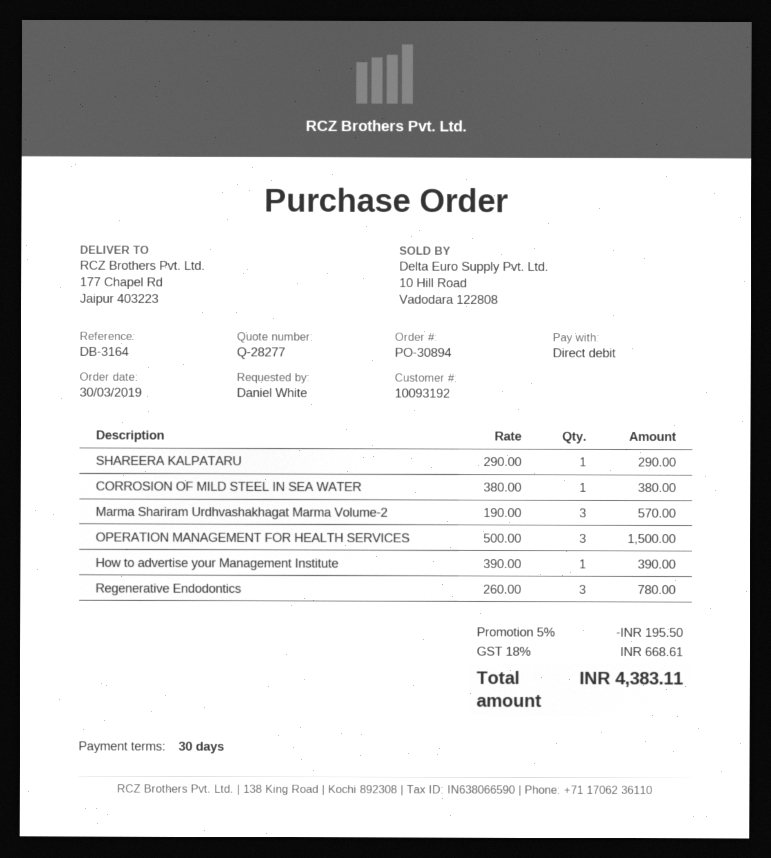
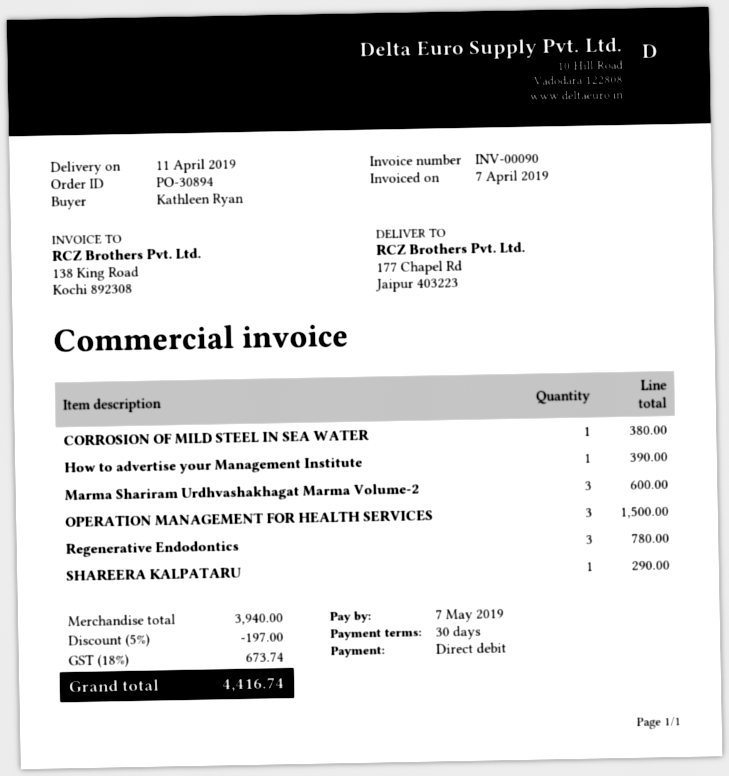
ordered by: Daniel White -> Kathleen Ryan
Marma Shariram Urdhvashakhagat Marma Volume-2: 3 for 570.00 -> 3 for 600.00
discount: 5% = 195.50 -> 5% = 197.00
tax: 18% = 668.61 -> 18% = 673.74
total: 4383.11 -> 4416.74

